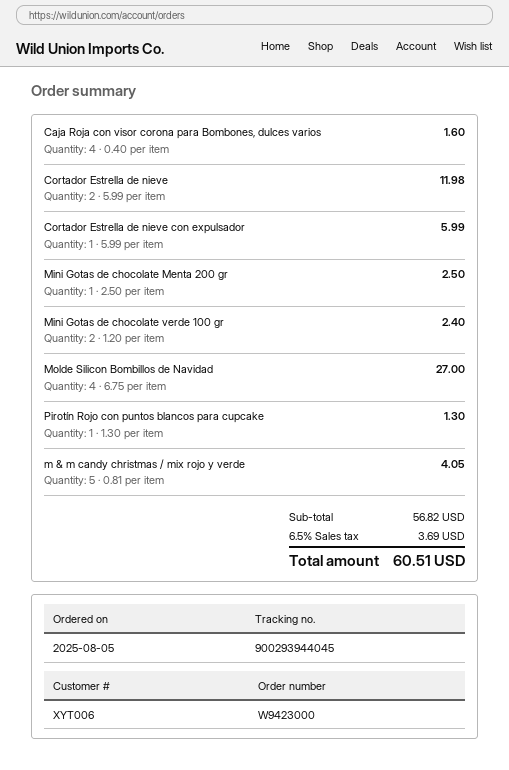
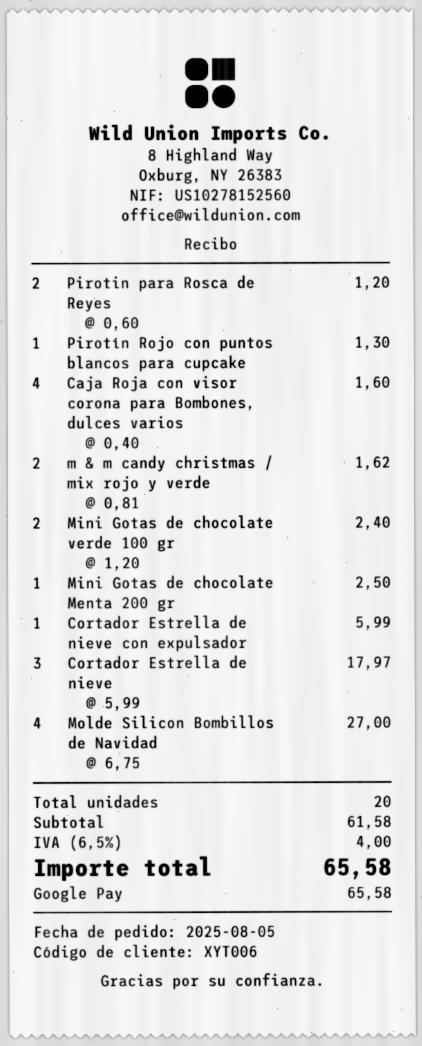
Cortador Estrella de nieve: 2 x 5.99 = 11.98 -> 3 x 5.99 = 17.97
m & m candy christmas / mix rojo y verde: 5 x 0.81 = 4.05 -> 2 x 0.81 = 1.62
Pirotin para Rosca de Reyes: none -> 2 x 0.60 = 1.20
subtotal: 56.82 -> 61.58
tax: 6.5% = 3.69 -> 6.5% = 4.00
total: 60.51 -> 65.58

